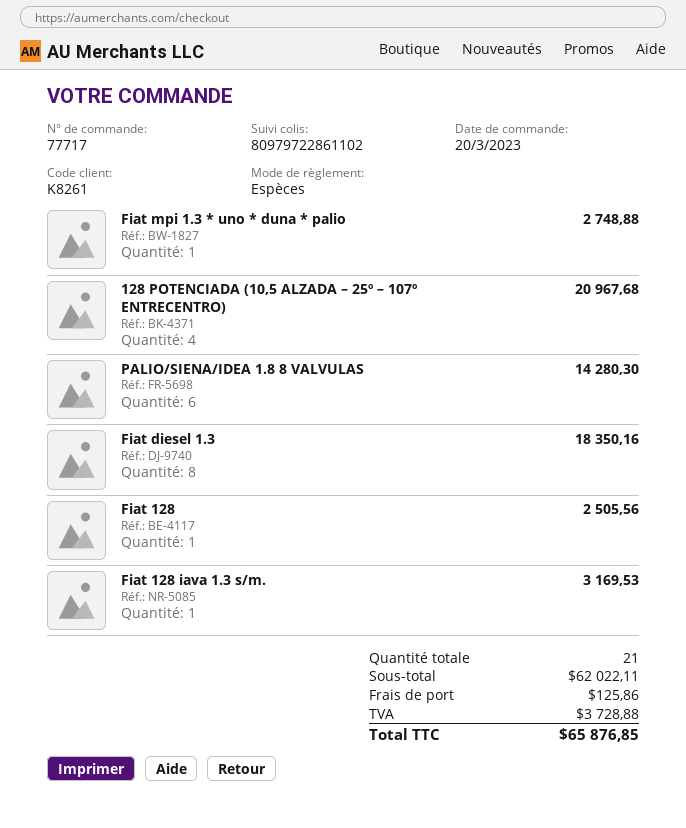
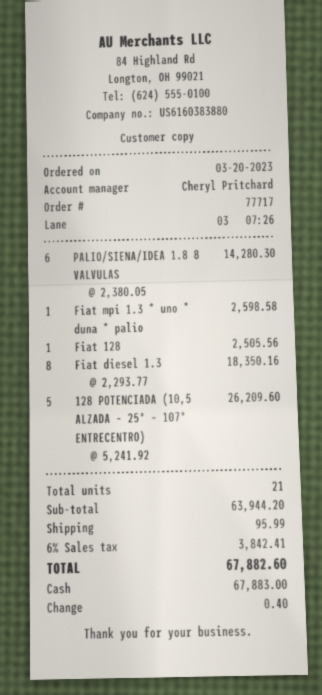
Fiat mpi 1.3 * uno * duna * palio: 1 for 2748.88 -> 1 for 2598.58
128 POTENCIADA (10,5 ALZADA – 25º – 107º ENTRECENTRO): 4 for 20967.68 -> 5 for 26209.60
Fiat 128 iava 1.3 s/m.: 1 for 3169.53 -> none
subtotal: 62022.11 -> 63944.20
shipping: 125.86 -> 95.99
tax: 3728.88 -> 3842.41
total: 65876.85 -> 67882.60

